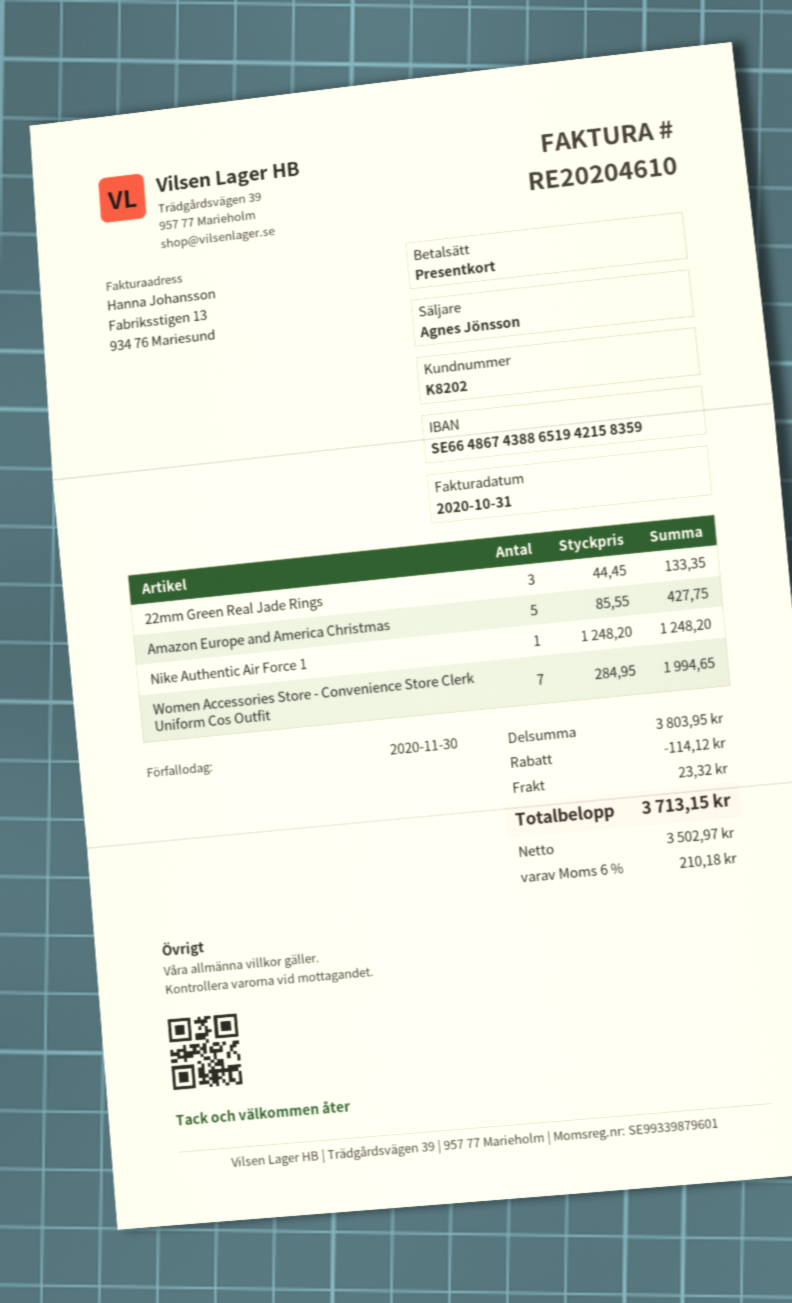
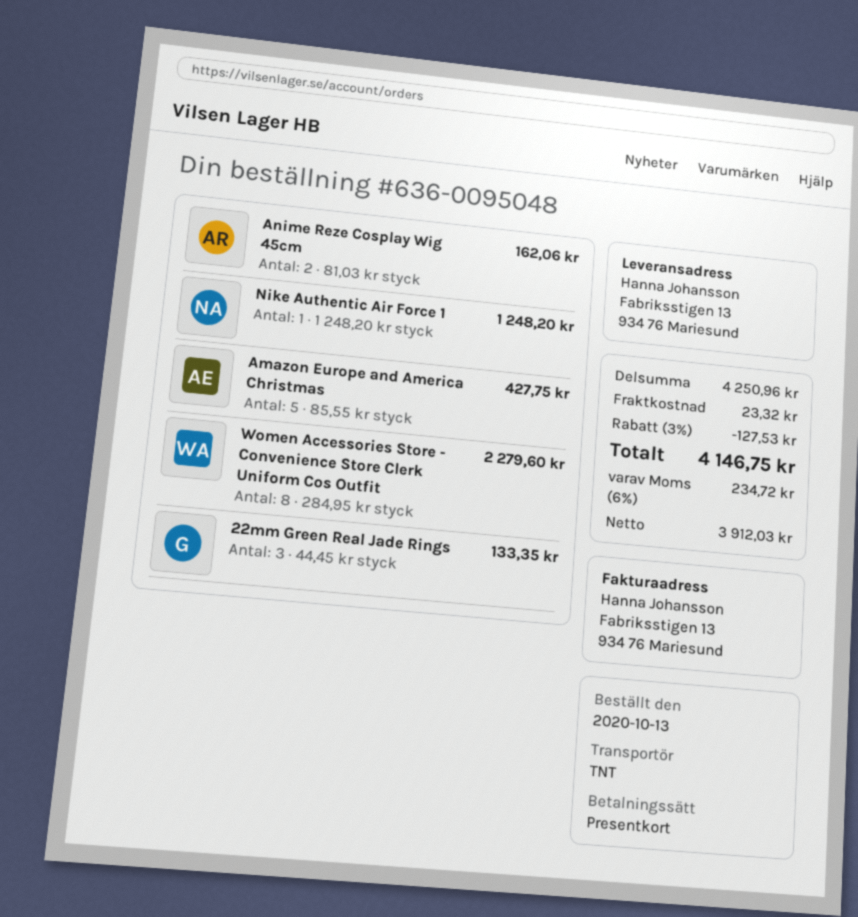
Women Accessories Store - Convenience Store Clerk Uniform Cos Outfit: 7 x 284.95 = 1994.65 -> 8 x 284.95 = 2279.60
Anime Reze Cosplay Wig 45cm: none -> 2 x 81.03 = 162.06
subtotal: 3803.95 -> 4250.96
discount: 114.12 -> 127.53
net: 3502.97 -> 3912.03
tax: 6% = 210.18 -> 6% = 234.72
total: 3713.15 -> 4146.75

